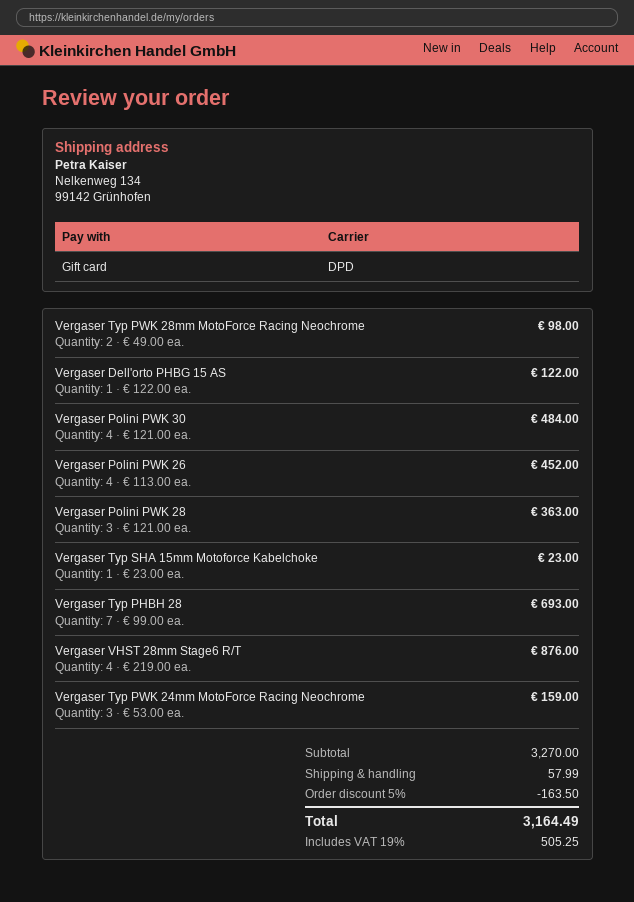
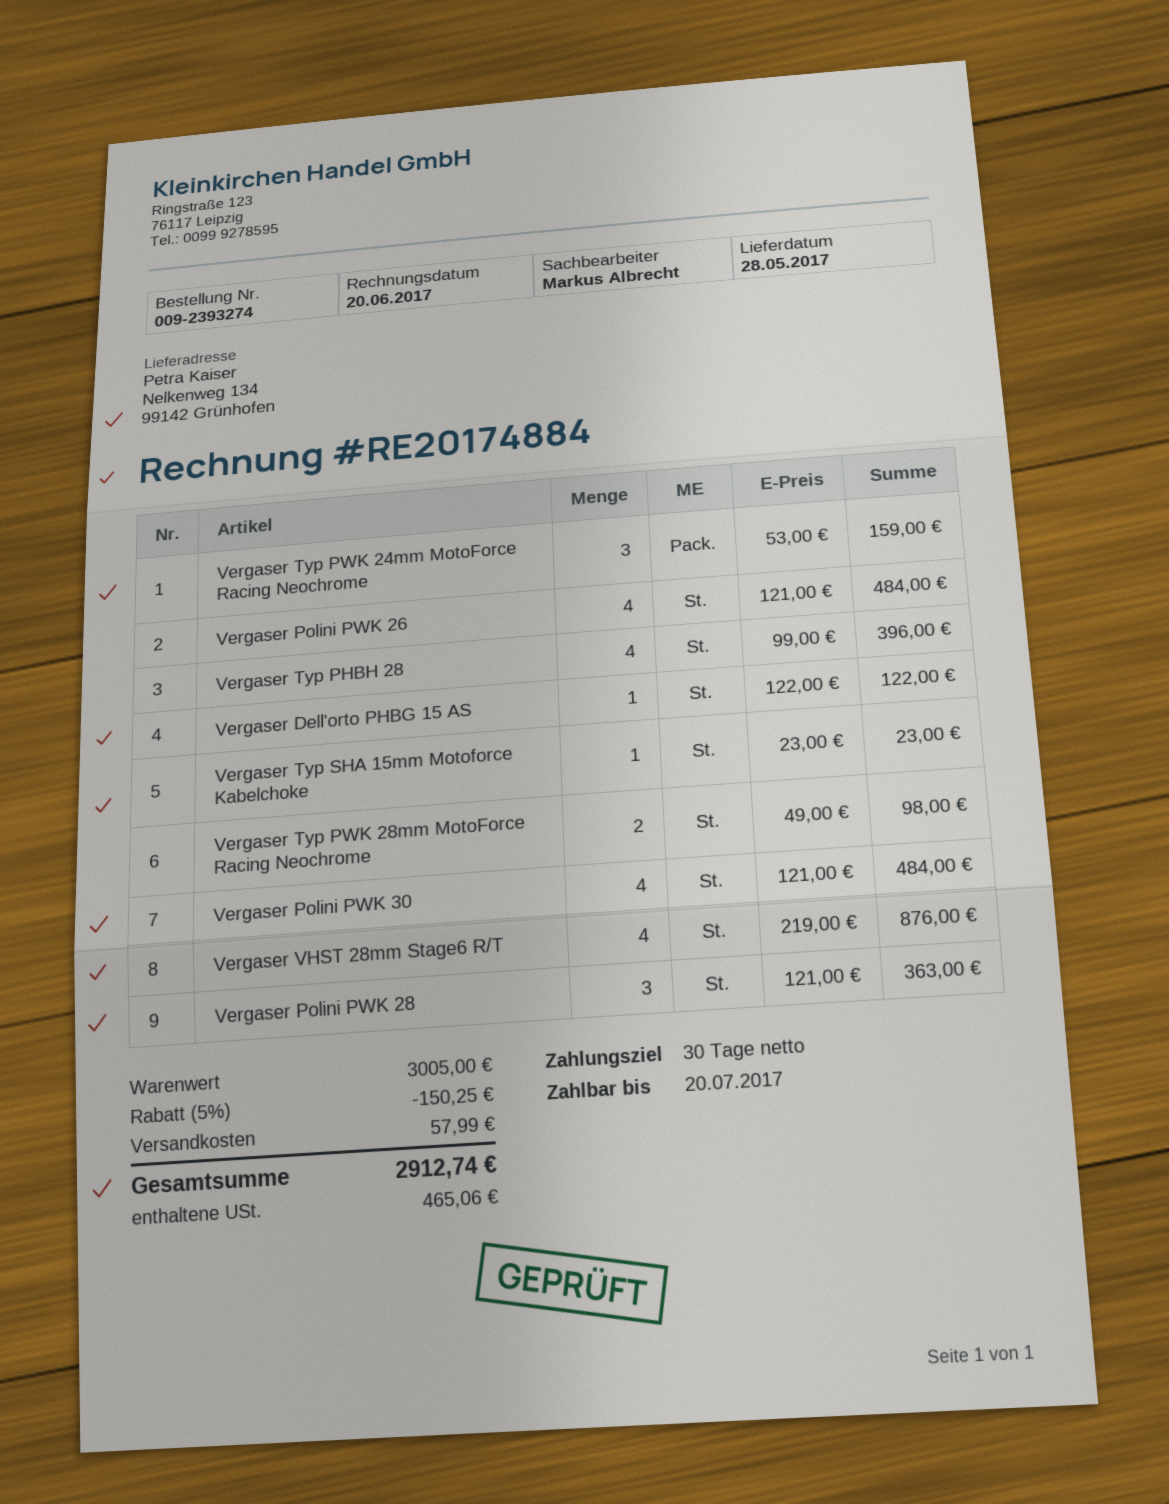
Vergaser Polini PWK 26: 4 x 113.00 = 452.00 -> 4 x 121.00 = 484.00
Vergaser Typ PHBH 28: 7 x 99.00 = 693.00 -> 4 x 99.00 = 396.00
subtotal: 3270.00 -> 3005.00
discount: 5% = 163.50 -> 5% = 150.25
tax: 505.25 -> 465.06
total: 3164.49 -> 2912.74

